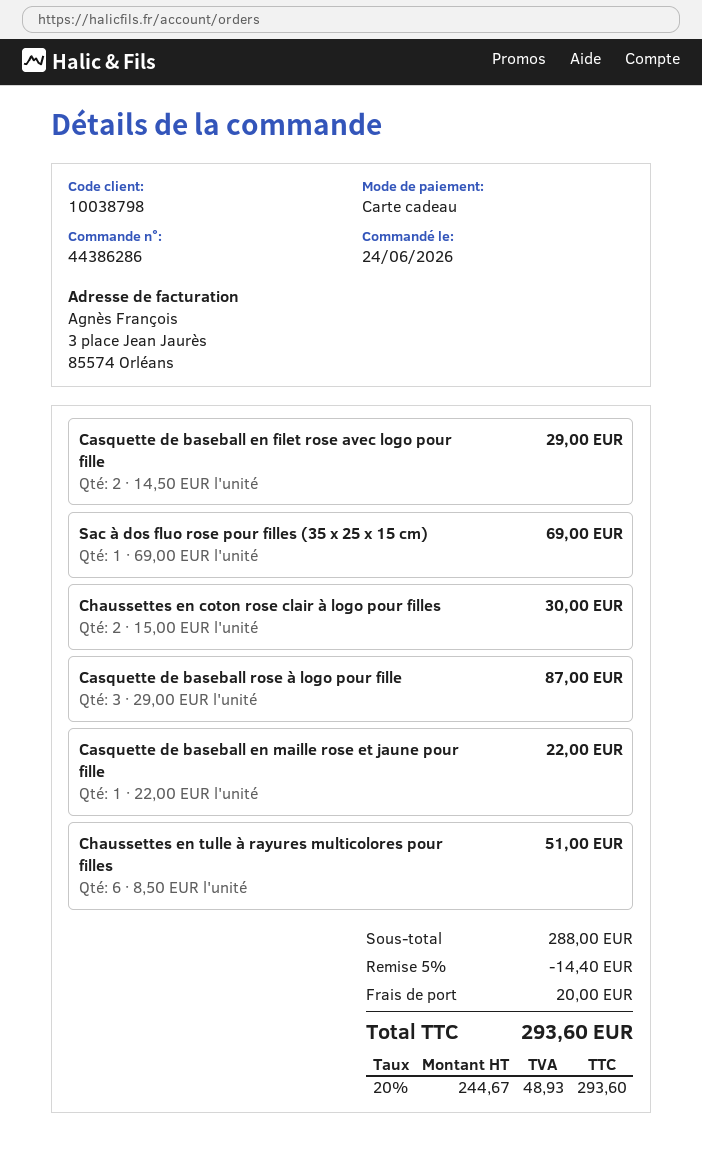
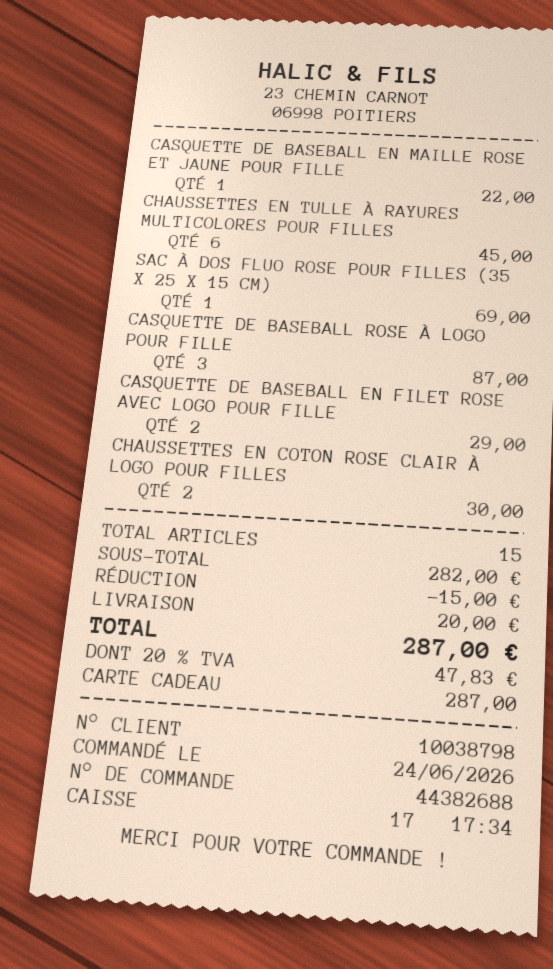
order number: 44386286 -> 44382688
Chaussettes en tulle à rayures multicolores pour filles: 6 for 51.00 -> 6 for 45.00
subtotal: 288.00 -> 282.00
discount: 14.40 -> 15.00
tax: 20% = 48.93 -> 20% = 47.83
total: 293.60 -> 287.00

